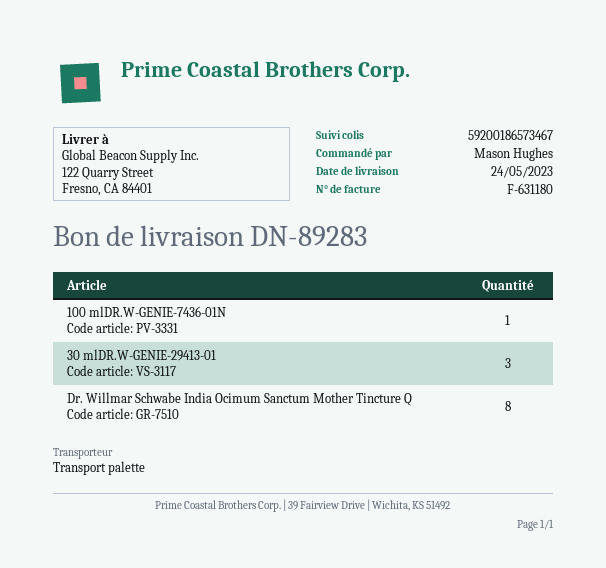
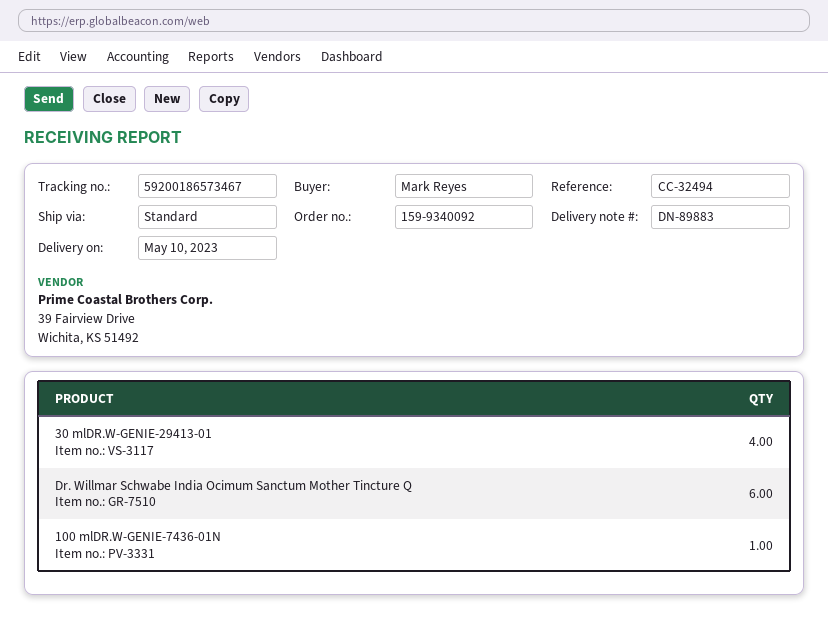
delivery note number: DN-89283 -> DN-89883
delivery date: 2023-05-24 -> 2023-05-10
ordered by: Mason Hughes -> Mark Reyes
shipping method: pallet freight -> standard
30 mlDR.W-GENIE-29413-01: 3 -> 4
Dr. Willmar Schwabe India Ocimum Sanctum Mother Tincture Q: 8 -> 6

